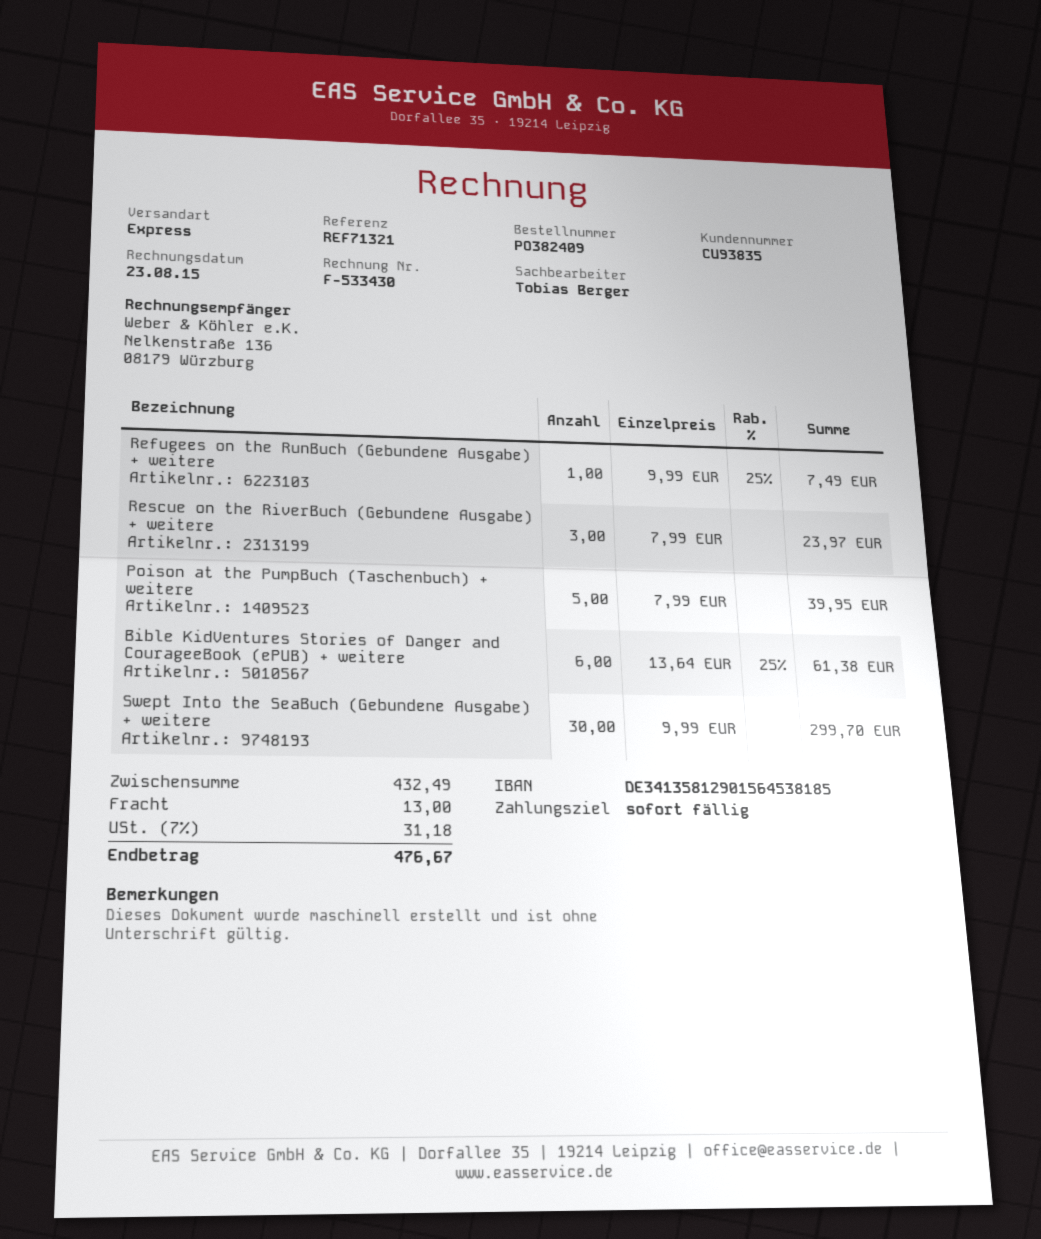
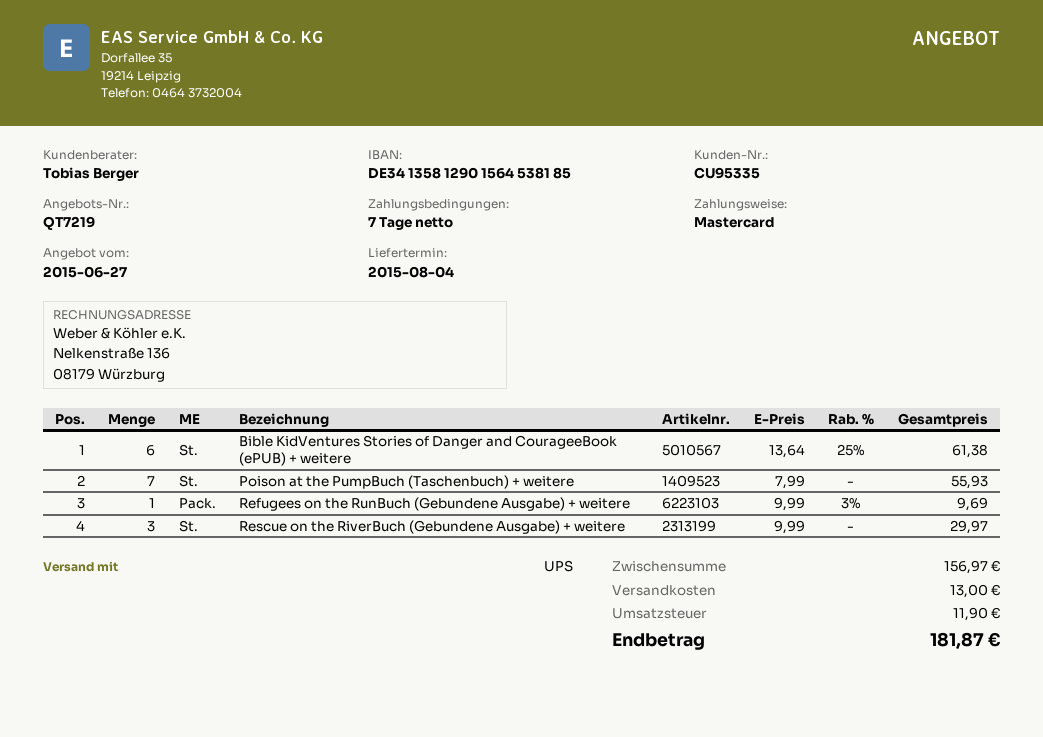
payment terms: on receipt -> 7 days
customer number: CU93835 -> CU95335
shipping method: express -> UPS
Refugees on the RunBuch (Gebundene Ausgabe) + weitere: 1 x 9.99 - 25% = 7.49 -> 1 x 9.99 - 3% = 9.69
Rescue on the RiverBuch (Gebundene Ausgabe) + weitere: 3 x 7.99 = 23.97 -> 3 x 9.99 = 29.97
Poison at the PumpBuch (Taschenbuch) + weitere: 5 x 7.99 = 39.95 -> 7 x 7.99 = 55.93
Swept Into the SeaBuch (Gebundene Ausgabe) + weitere: 30 x 9.99 = 299.70 -> none
subtotal: 432.49 -> 156.97
tax: 31.18 -> 11.90
total: 476.67 -> 181.87

